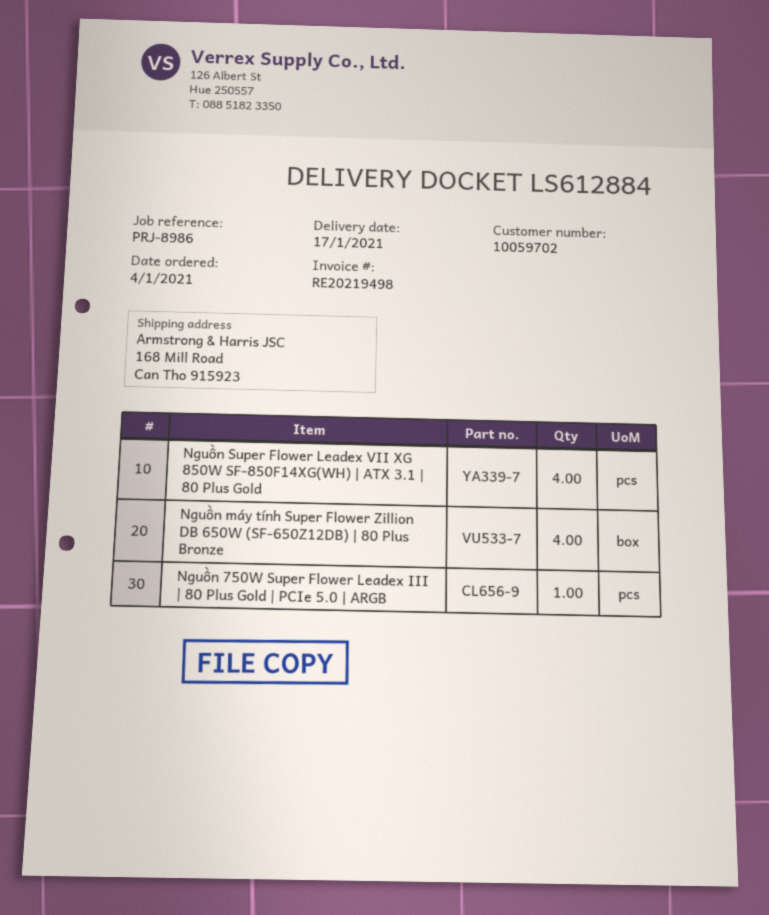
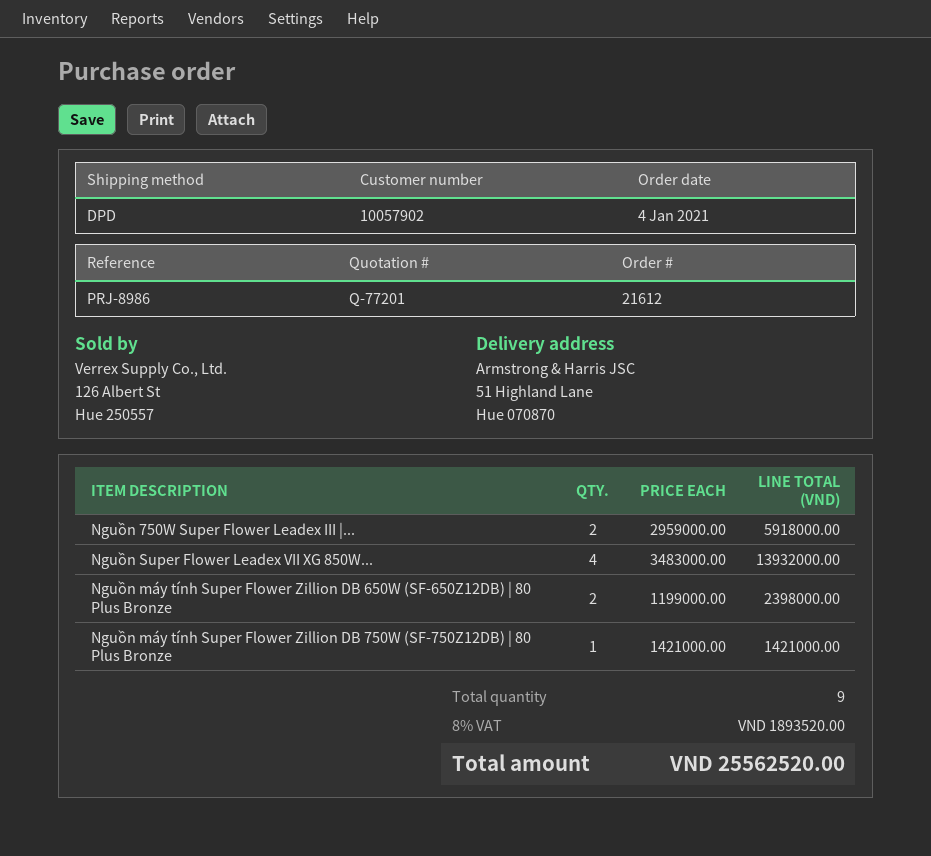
customer number: 10059702 -> 10057902
ship to: 168 Mill Road, Can Tho 915923 -> 51 Highland Lane, Hue 070870
Nguồn máy tính Super Flower Zillion DB 650W (SF-650Z12DB) | 80 Plus Bronze: 4 -> 2
Nguồn 750W Super Flower Leadex III | 80 Plus Gold | PCIe 5.0 | ARGB: 1 -> 2
Nguồn máy tính Super Flower Zillion DB 750W (SF-750Z12DB) | 80 Plus Bronze: none -> 1

